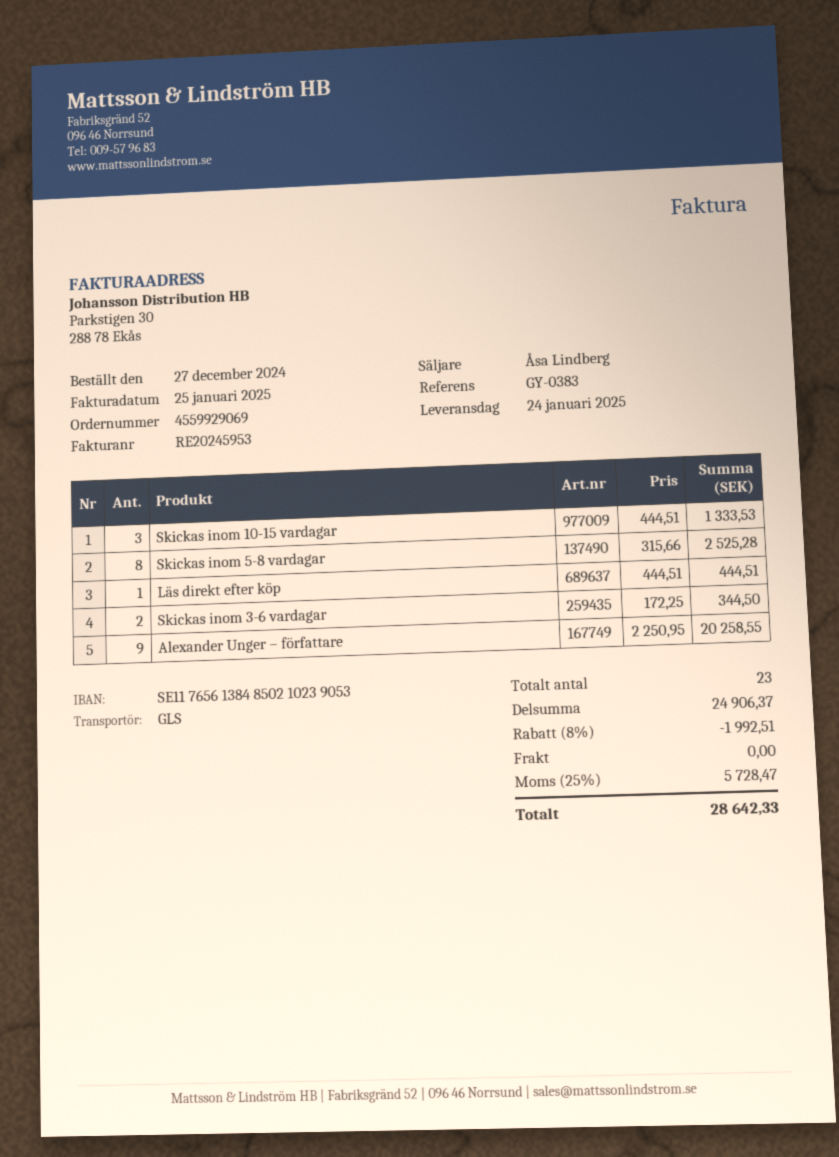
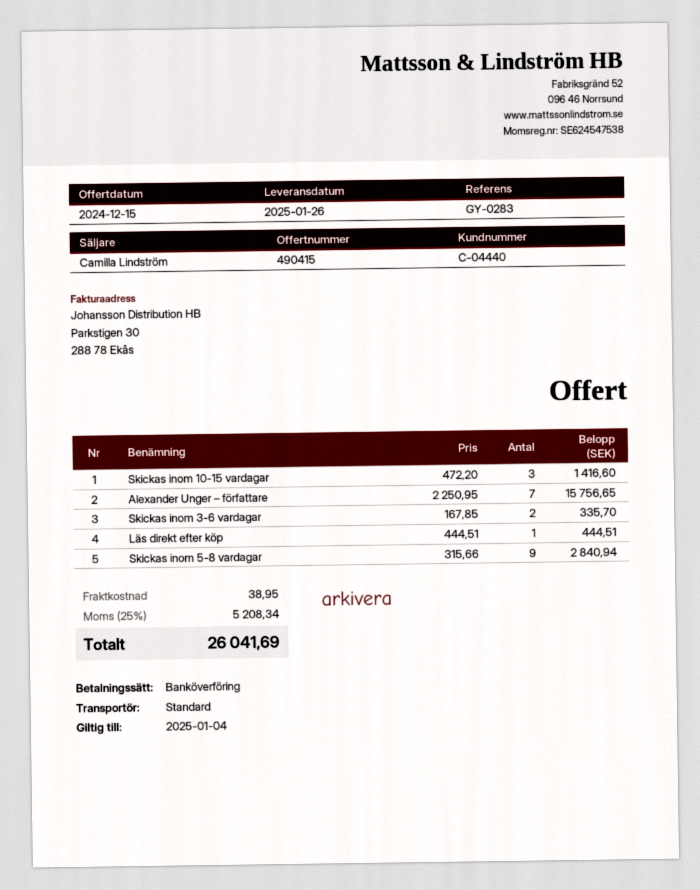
delivery date: 2025-01-24 -> 2025-01-26
reference: GY-0383 -> GY-0283
sales rep: Åsa Lindberg -> Camilla Lindström
shipping method: GLS -> standard
Skickas inom 10-15 vardagar: 3 x 444.51 = 1333.53 -> 3 x 472.20 = 1416.60
Skickas inom 5-8 vardagar: 8 x 315.66 = 2525.28 -> 9 x 315.66 = 2840.94
Skickas inom 3-6 vardagar: 2 x 172.25 = 344.50 -> 2 x 167.85 = 335.70
Alexander Unger – författare: 9 x 2250.95 = 20258.55 -> 7 x 2250.95 = 15756.65
discount: 8% = 1992.51 -> none
shipping: 0.00 -> 38.95
tax: 25% = 5728.47 -> 25% = 5208.34
total: 28642.33 -> 26041.69

